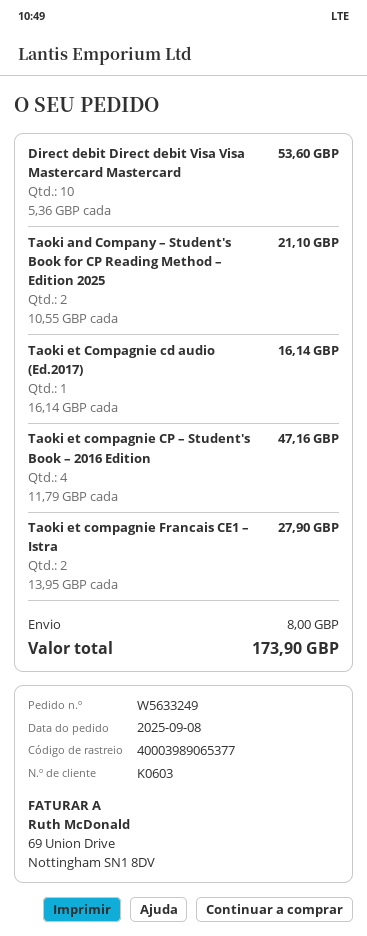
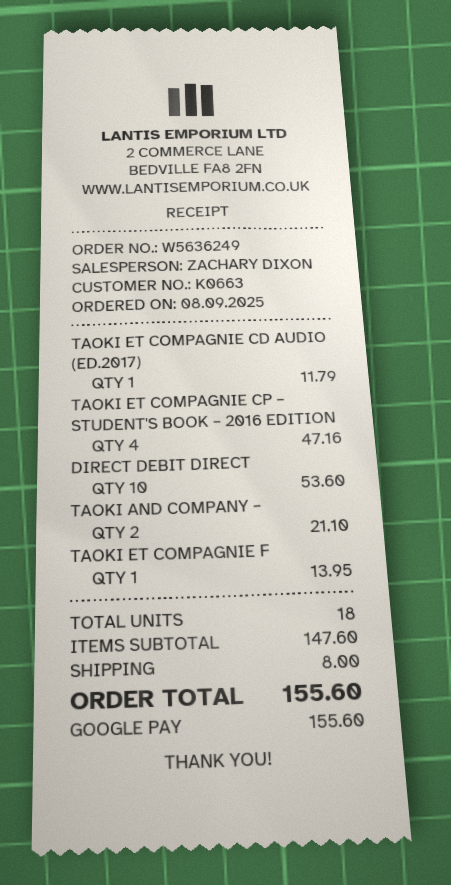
order number: W5633249 -> W5636249
customer number: K0603 -> K0663
Taoki et Compagnie cd audio (Ed.2017): 1 for 16.14 -> 1 for 11.79
Taoki et compagnie Francais CE1 – Istra: 2 for 27.90 -> 1 for 13.95
total: 173.90 -> 155.60

